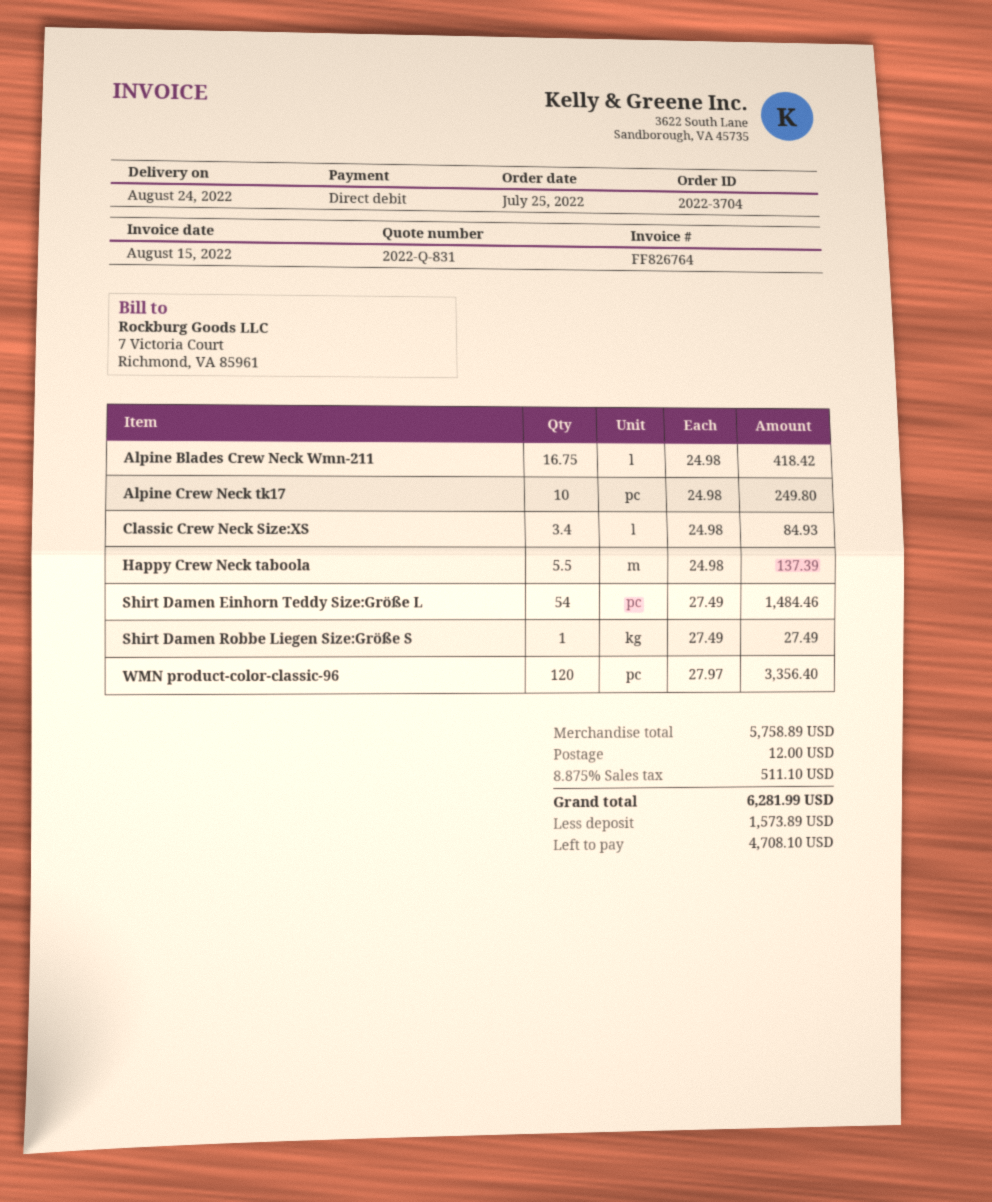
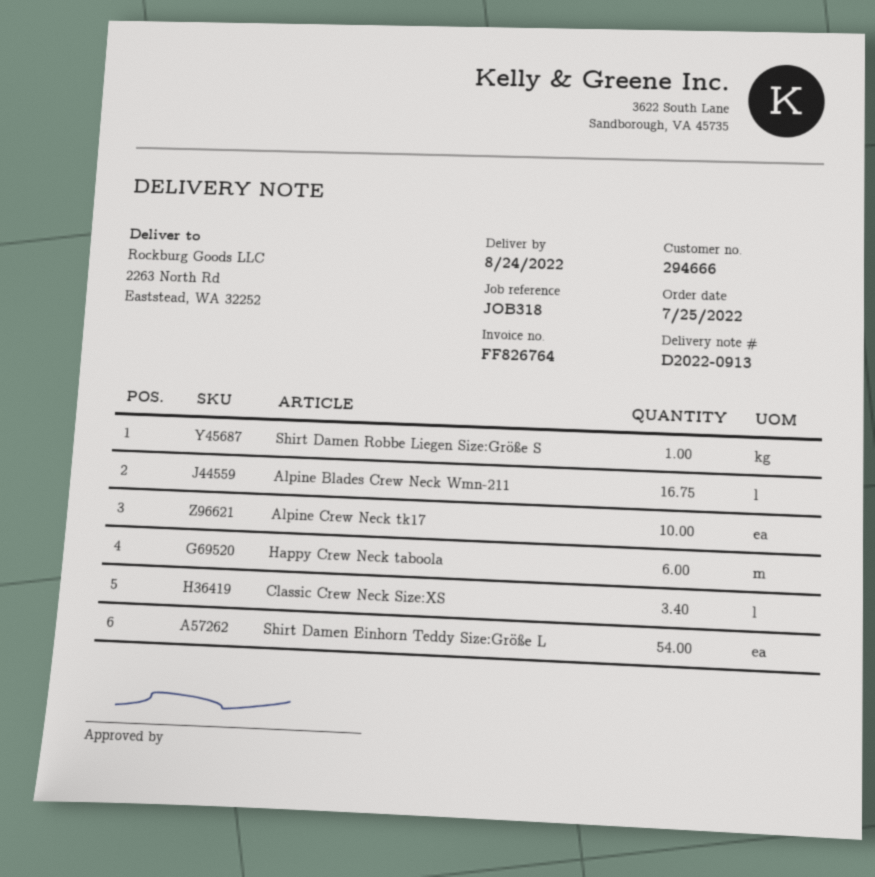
Happy Crew Neck taboola: 5.5 -> 6
WMN product-color-classic-96: 120 -> none

